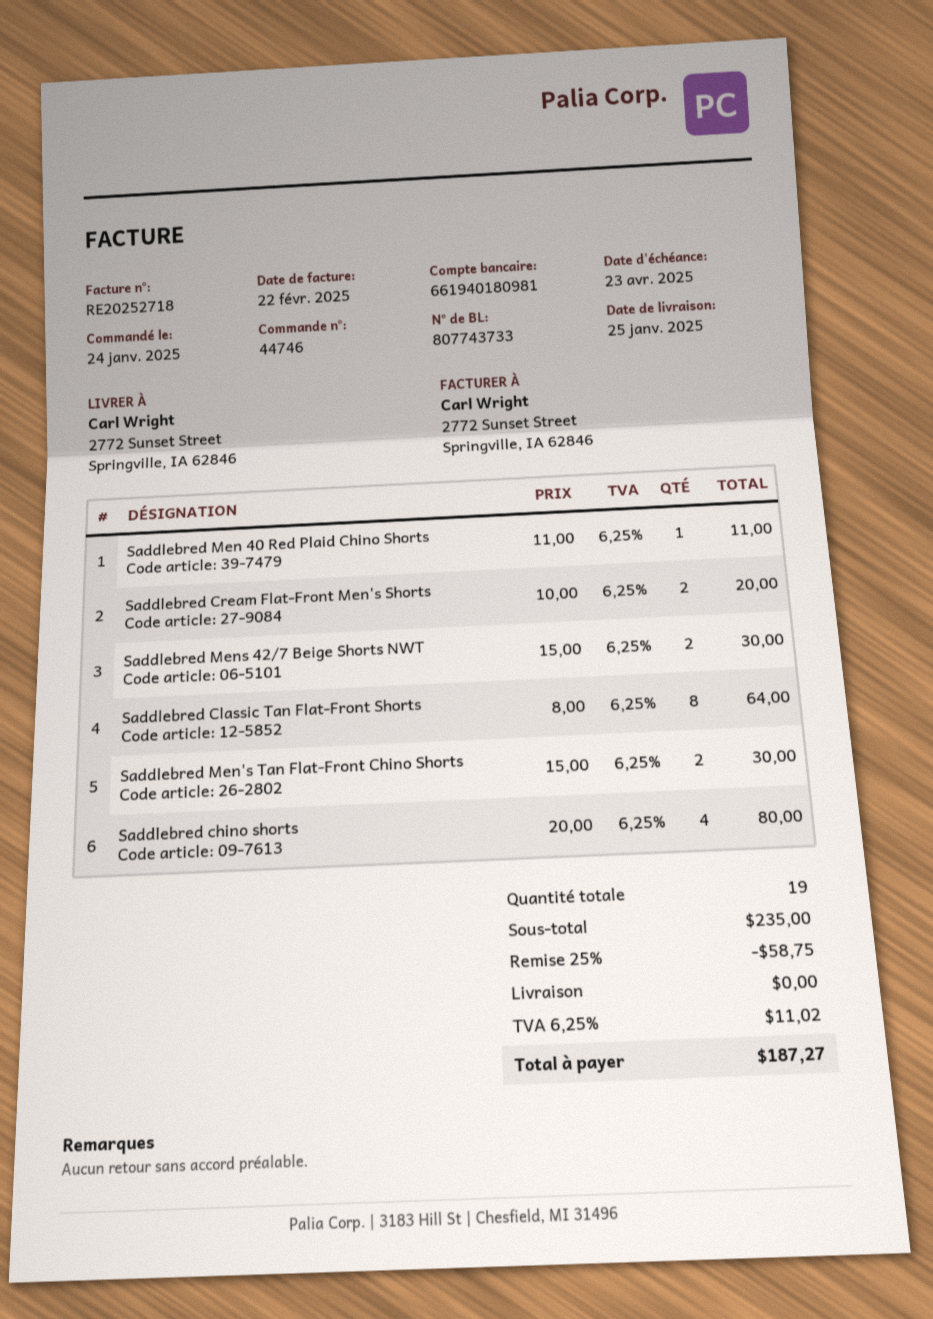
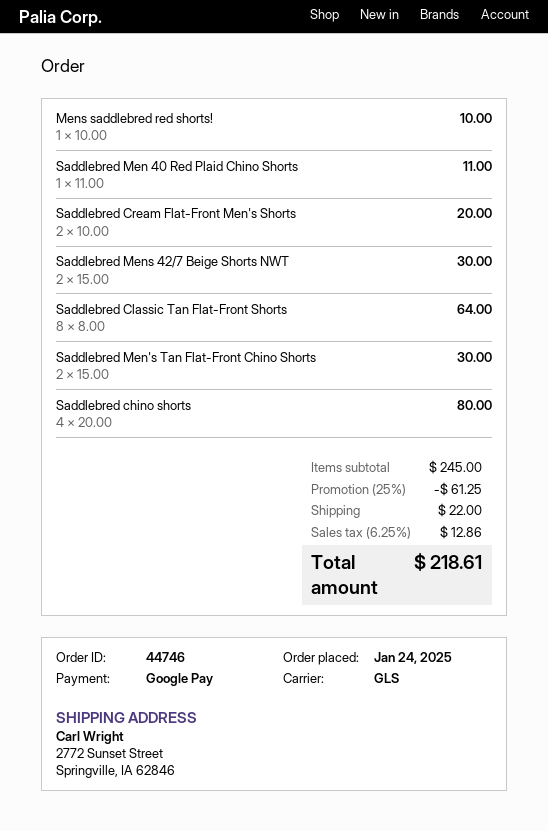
Mens saddlebred red shorts!: none -> 1 x 10.00 = 10.00
subtotal: 235.00 -> 245.00
discount: 25% = 58.75 -> 25% = 61.25
shipping: 0.00 -> 22.00
tax: 6.25% = 11.02 -> 6.25% = 12.86
total: 187.27 -> 218.61

